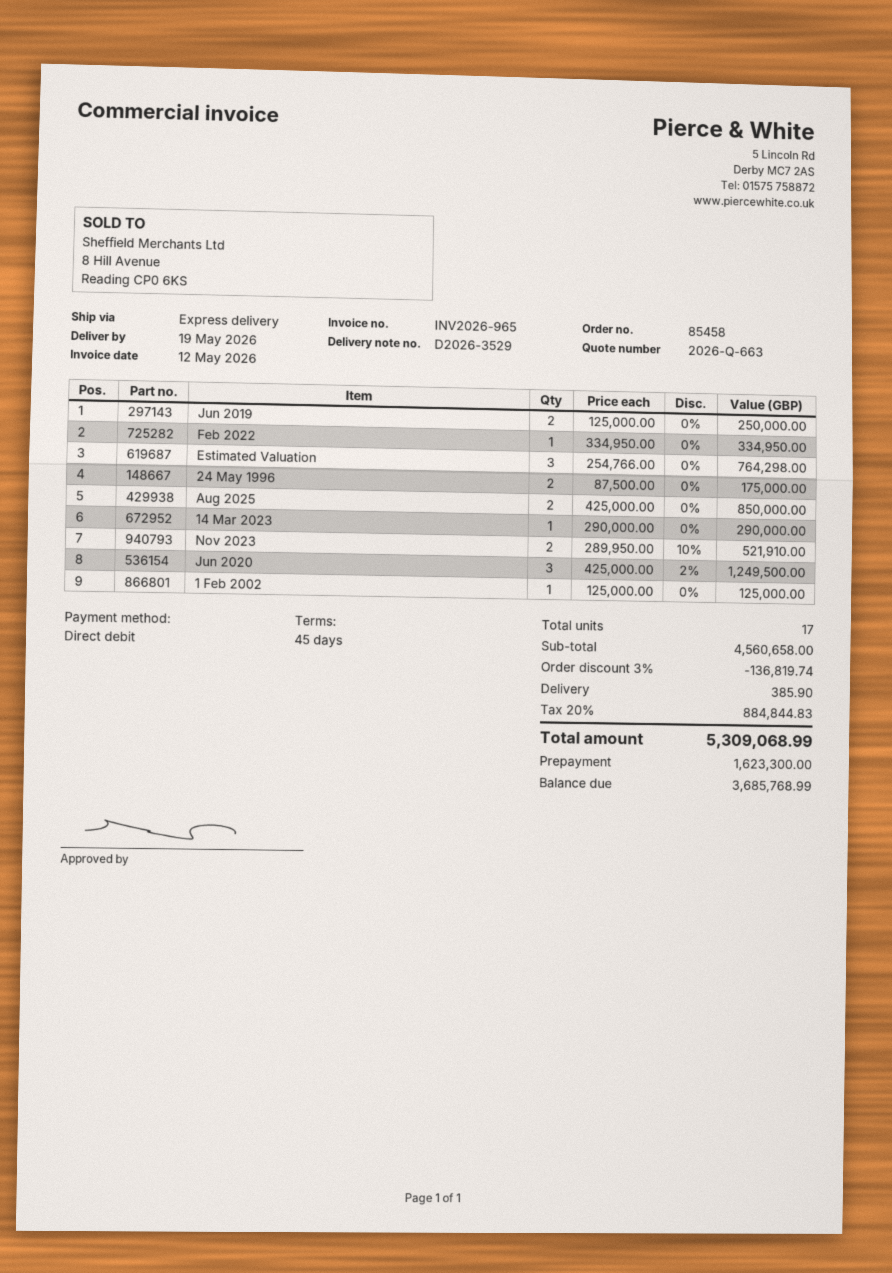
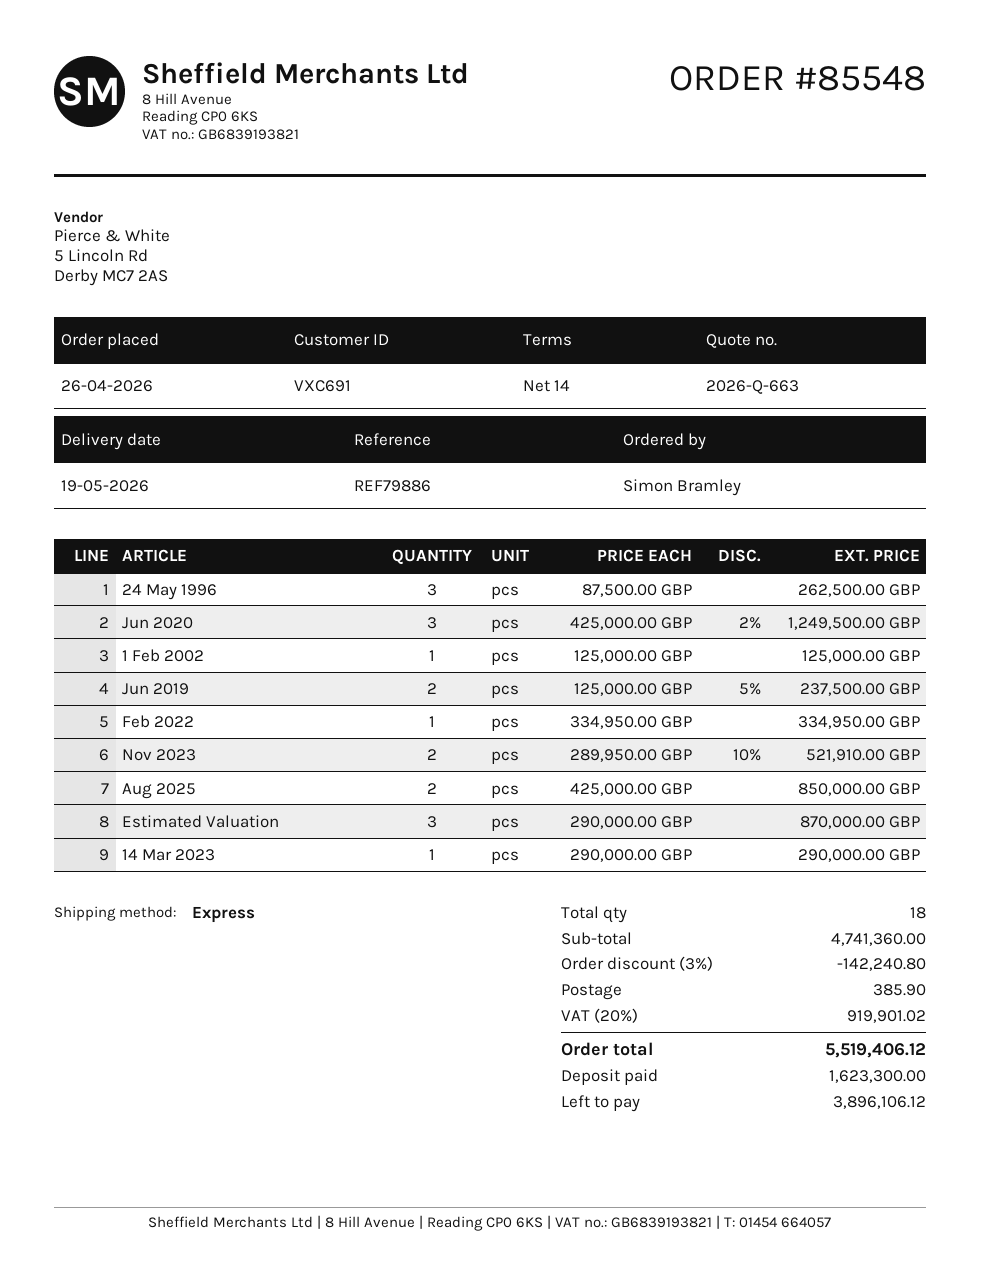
order number: 85458 -> 85548
payment terms: 45 days -> 14 days
Jun 2019: 2 x 125000.00 = 250000.00 -> 2 x 125000.00 - 5% = 237500.00
Estimated Valuation: 3 x 254766.00 = 764298.00 -> 3 x 290000.00 = 870000.00
24 May 1996: 2 x 87500.00 = 175000.00 -> 3 x 87500.00 = 262500.00
total quantity: 17 -> 18
subtotal: 4560658.00 -> 4741360.00
discount: 3% = 136819.74 -> 3% = 142240.80
tax: 20% = 884844.83 -> 20% = 919901.02
total: 5309068.99 -> 5519406.12
balance: 3685768.99 -> 3896106.12

